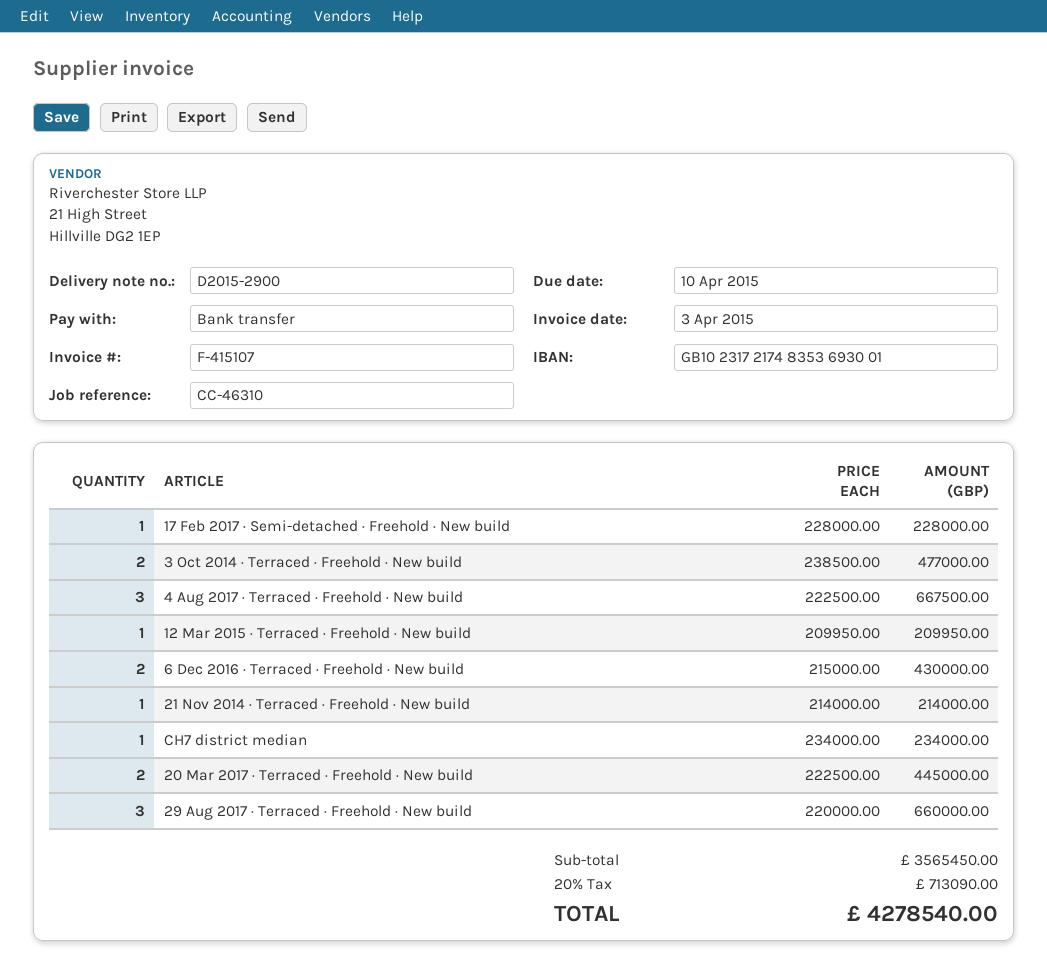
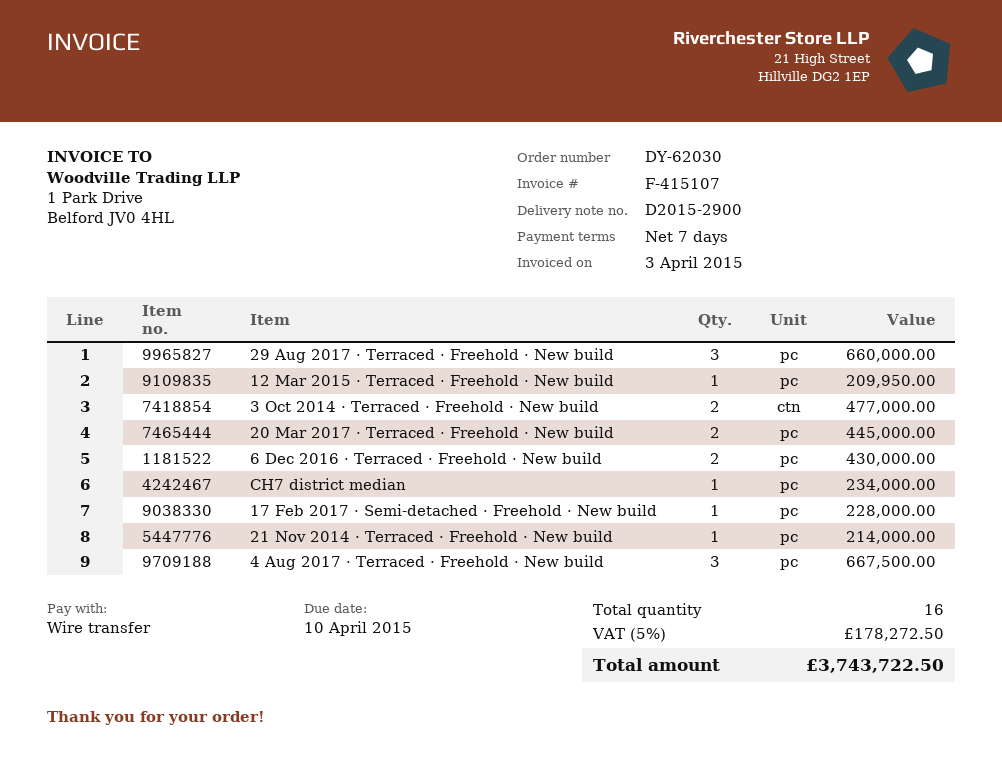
tax: 20% = 713090.00 -> 5% = 178272.50
total: 4278540.00 -> 3743722.50

